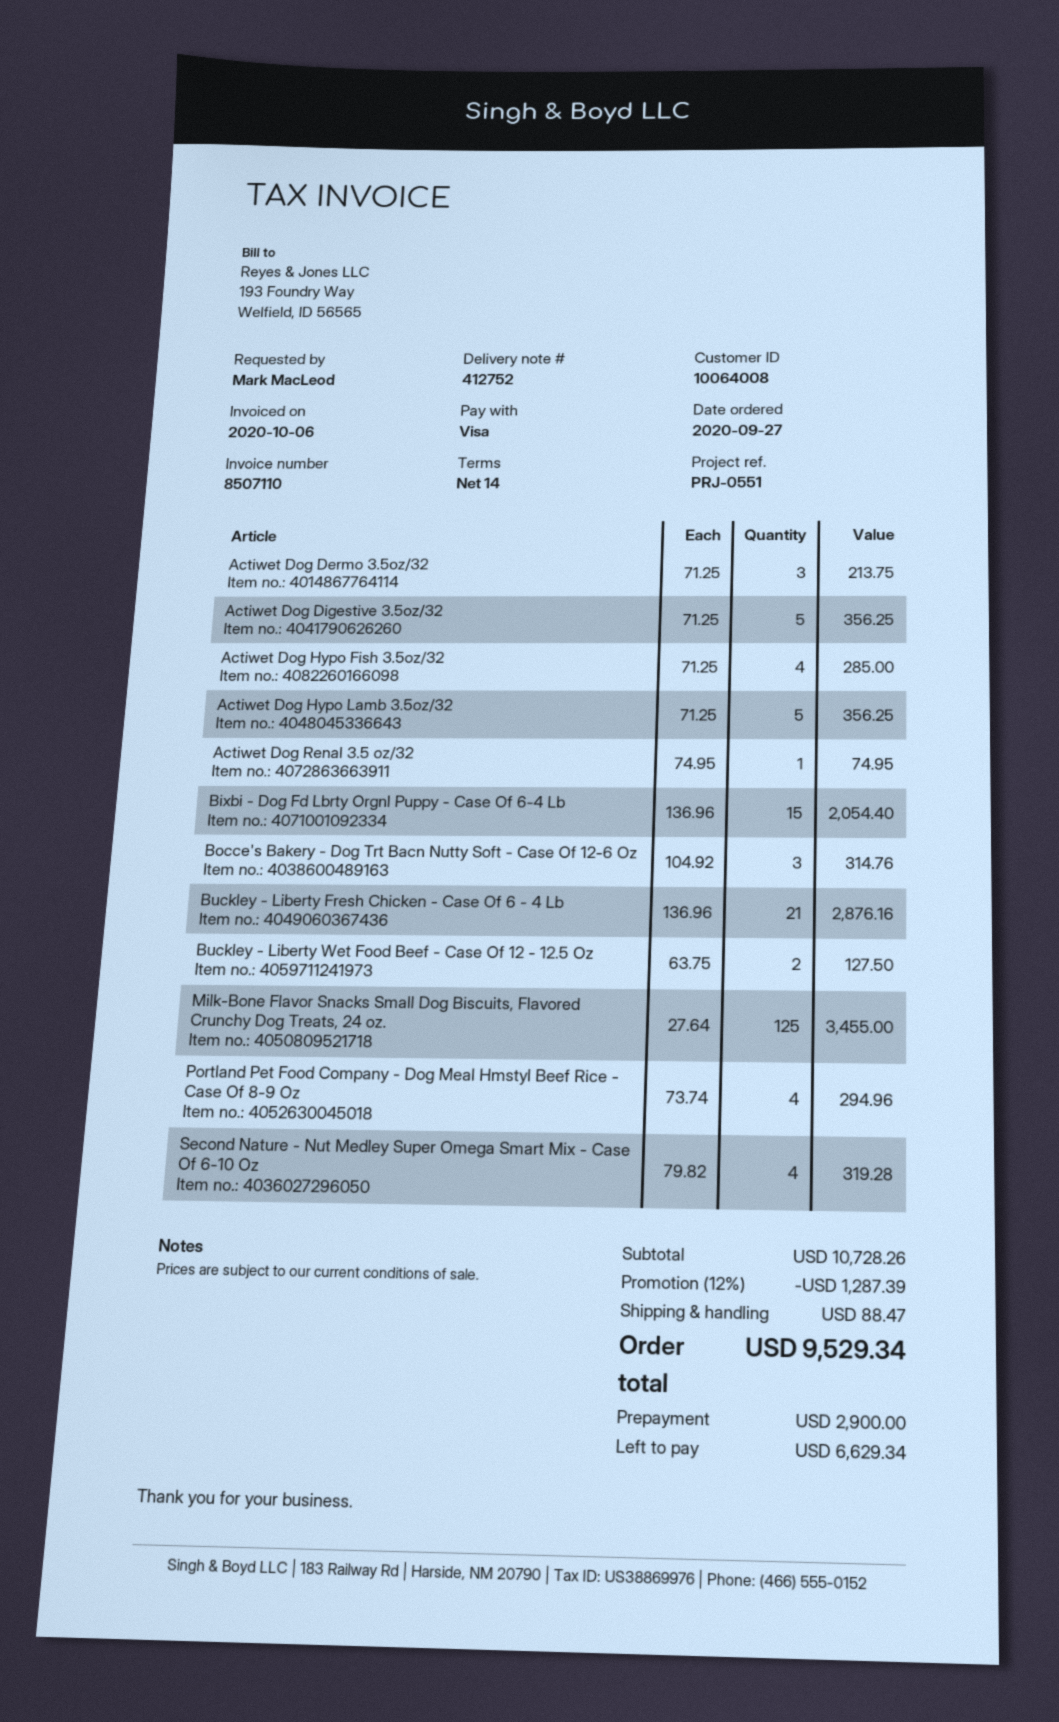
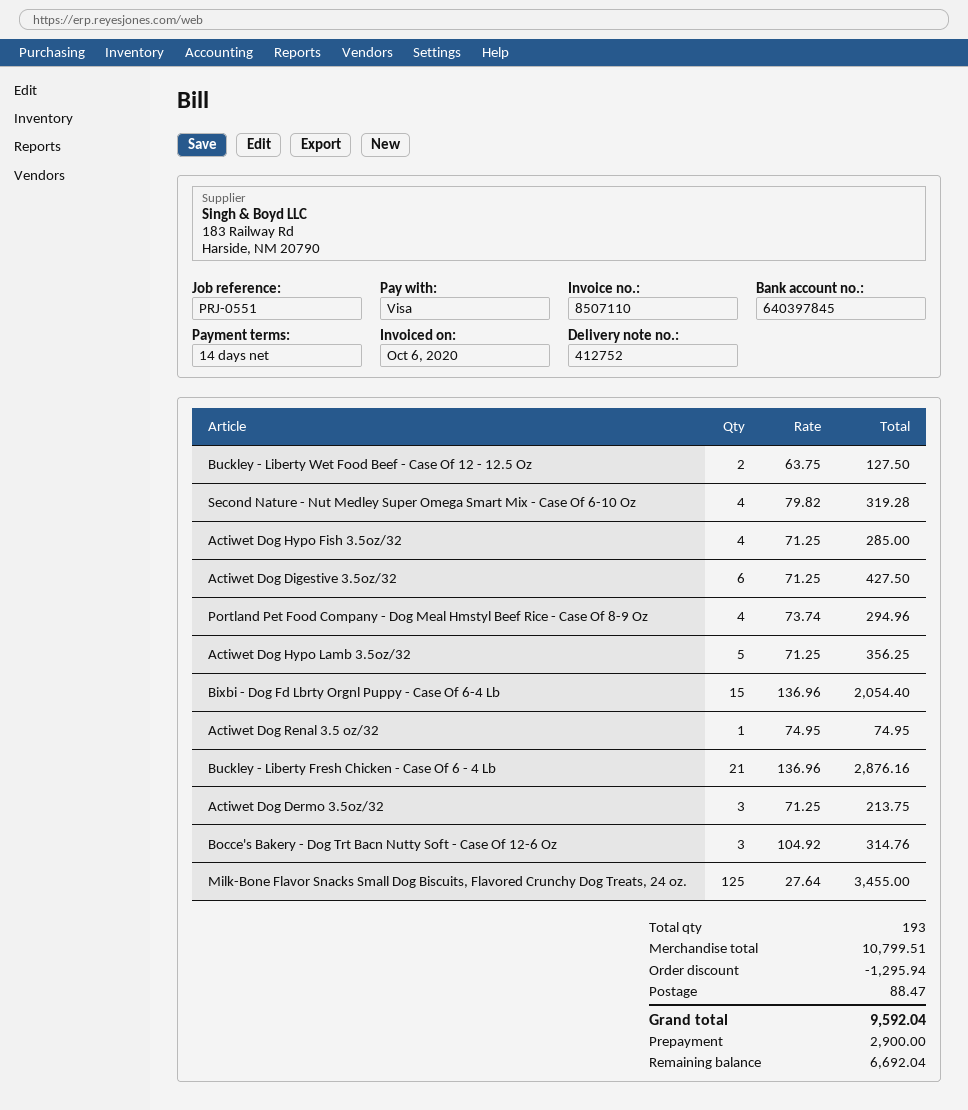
Actiwet Dog Digestive 3.5oz/32: 5 x 71.25 = 356.25 -> 6 x 71.25 = 427.50
subtotal: 10728.26 -> 10799.51
discount: 1287.39 -> 1295.94
total: 9529.34 -> 9592.04
balance: 6629.34 -> 6692.04

